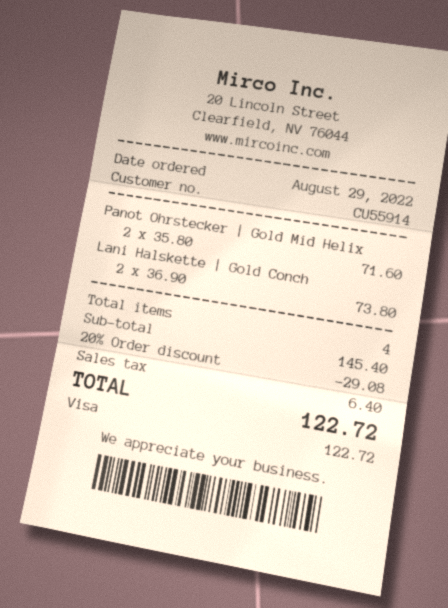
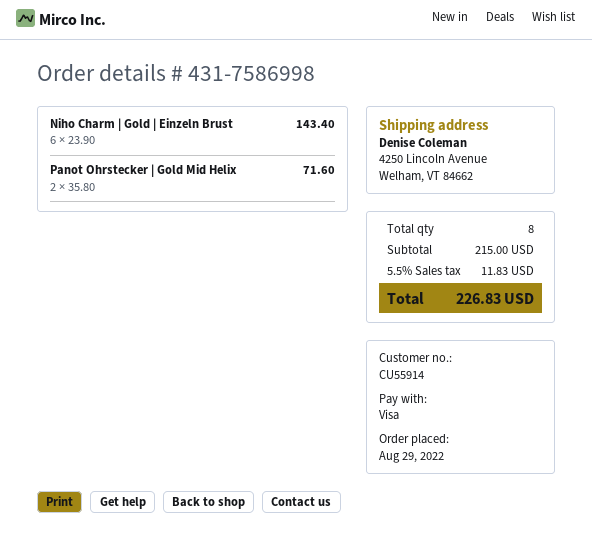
Lani Halskette | Gold Conch: 2 x 36.90 = 73.80 -> none
Niho Charm | Gold | Einzeln Brust: none -> 6 x 23.90 = 143.40
total quantity: 4 -> 8
subtotal: 145.40 -> 215.00
discount: 20% = 29.08 -> none
tax: 6.40 -> 11.83
total: 122.72 -> 226.83

